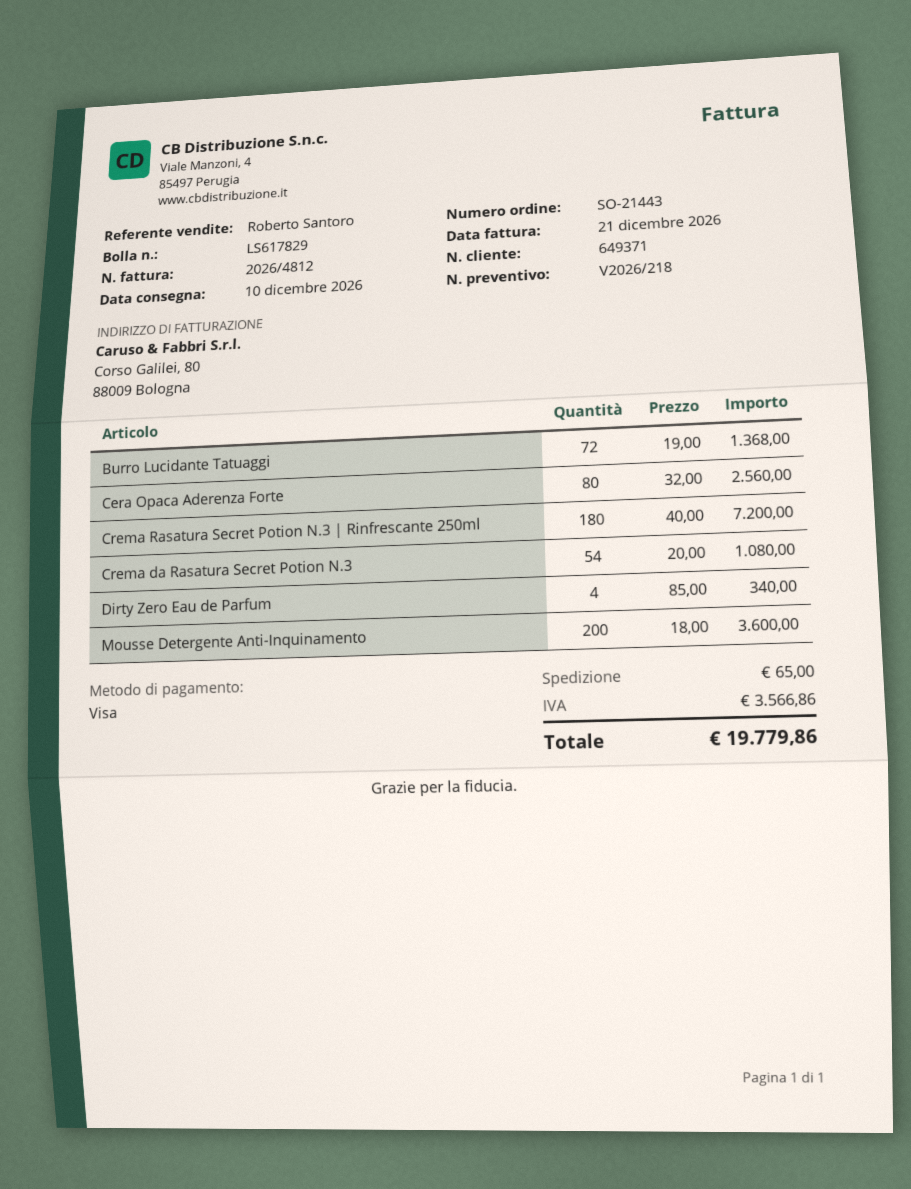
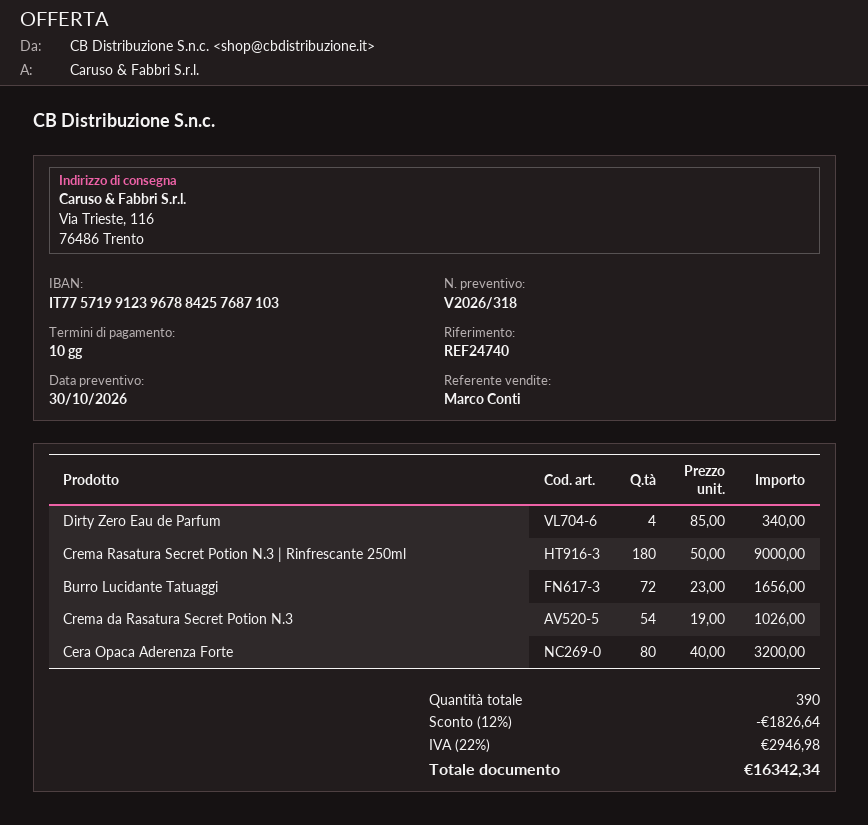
quote number: V2026/218 -> V2026/318
sales rep: Roberto Santoro -> Marco Conti
Burro Lucidante Tatuaggi: 72 x 19.00 = 1368.00 -> 72 x 23.00 = 1656.00
Cera Opaca Aderenza Forte: 80 x 32.00 = 2560.00 -> 80 x 40.00 = 3200.00
Crema Rasatura Secret Potion N.3 | Rinfrescante 250ml: 180 x 40.00 = 7200.00 -> 180 x 50.00 = 9000.00
Crema da Rasatura Secret Potion N.3: 54 x 20.00 = 1080.00 -> 54 x 19.00 = 1026.00
Mousse Detergente Anti-Inquinamento: 200 x 18.00 = 3600.00 -> none
discount: none -> 12% = 1826.64
shipping: 65.00 -> none
tax: 3566.86 -> 2946.98
total: 19779.86 -> 16342.34

